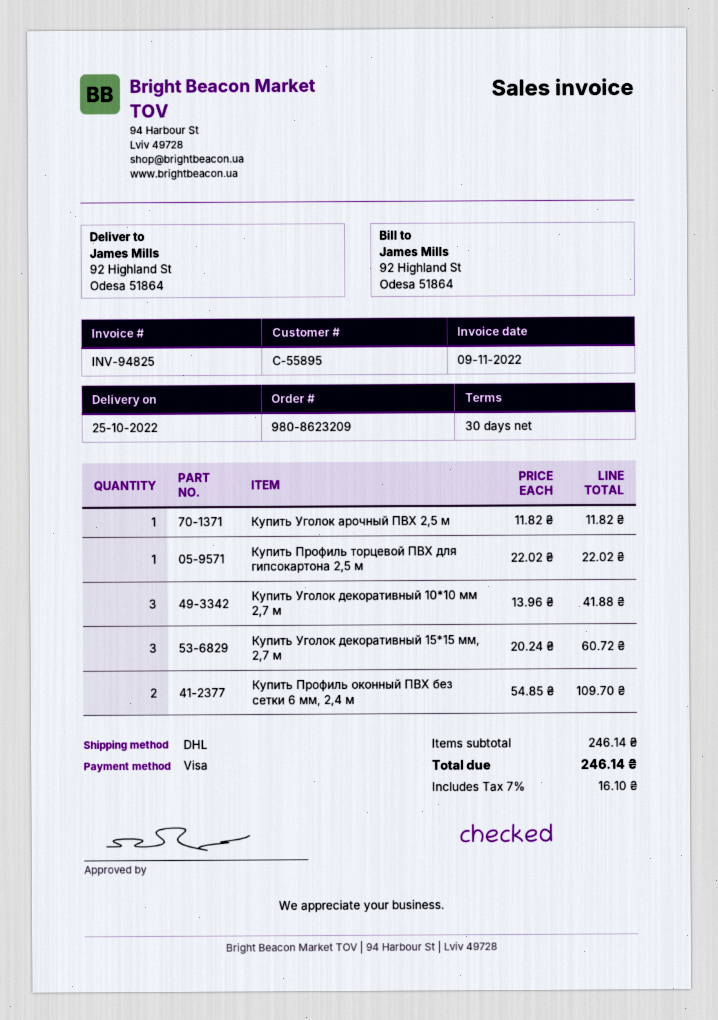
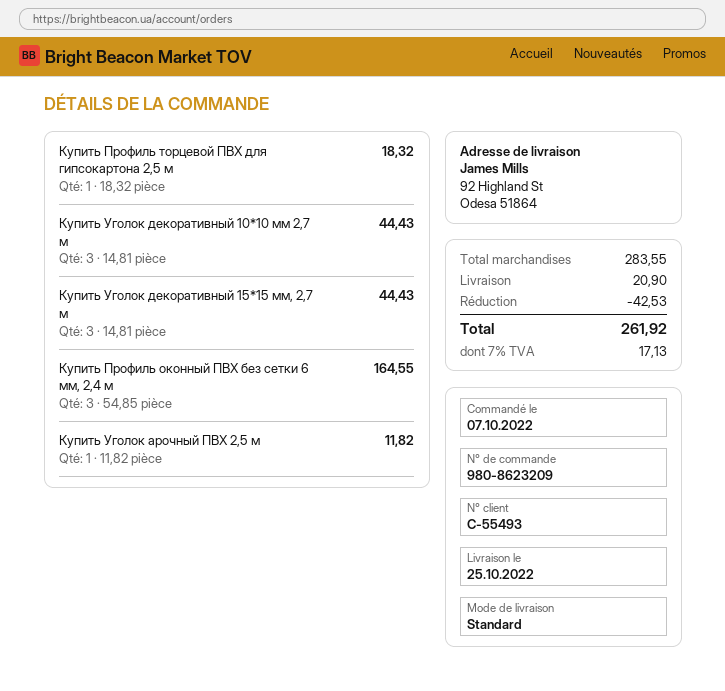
customer number: C-55895 -> C-55493
shipping method: DHL -> standard
Купить Профиль торцевой ПВХ для гипсокартона 2,5 м: 1 x 22.02 = 22.02 -> 1 x 18.32 = 18.32
Купить Уголок декоративный 10*10 мм 2,7 м: 3 x 13.96 = 41.88 -> 3 x 14.81 = 44.43
Купить Уголок декоративный 15*15 мм, 2,7 м: 3 x 20.24 = 60.72 -> 3 x 14.81 = 44.43
Купить Профиль оконный ПВХ без сетки 6 мм, 2,4 м: 2 x 54.85 = 109.70 -> 3 x 54.85 = 164.55
subtotal: 246.14 -> 283.55
discount: none -> 42.53
shipping: none -> 20.90
tax: 7% = 16.10 -> 7% = 17.13
total: 246.14 -> 261.92

